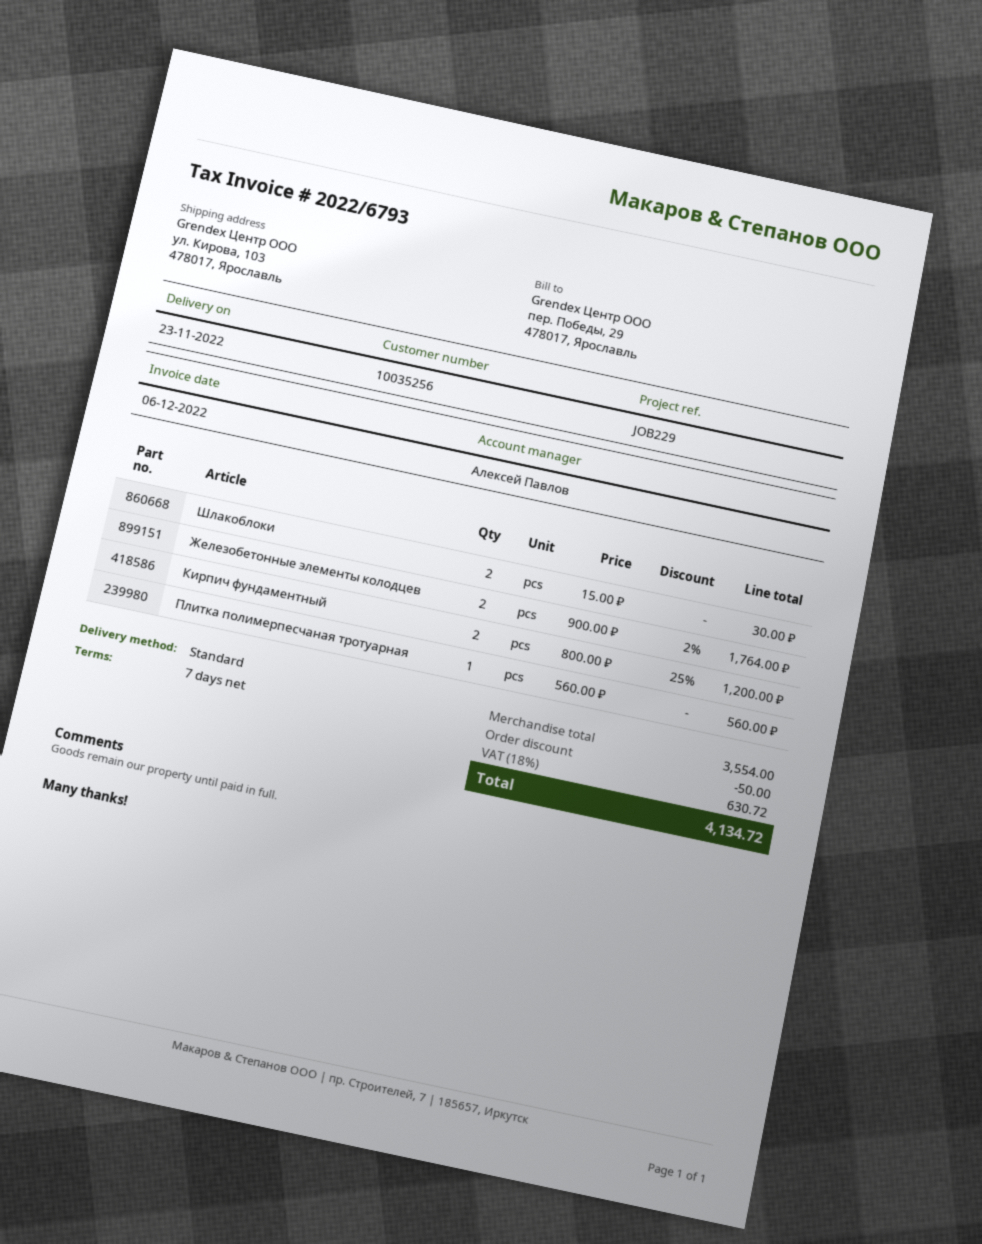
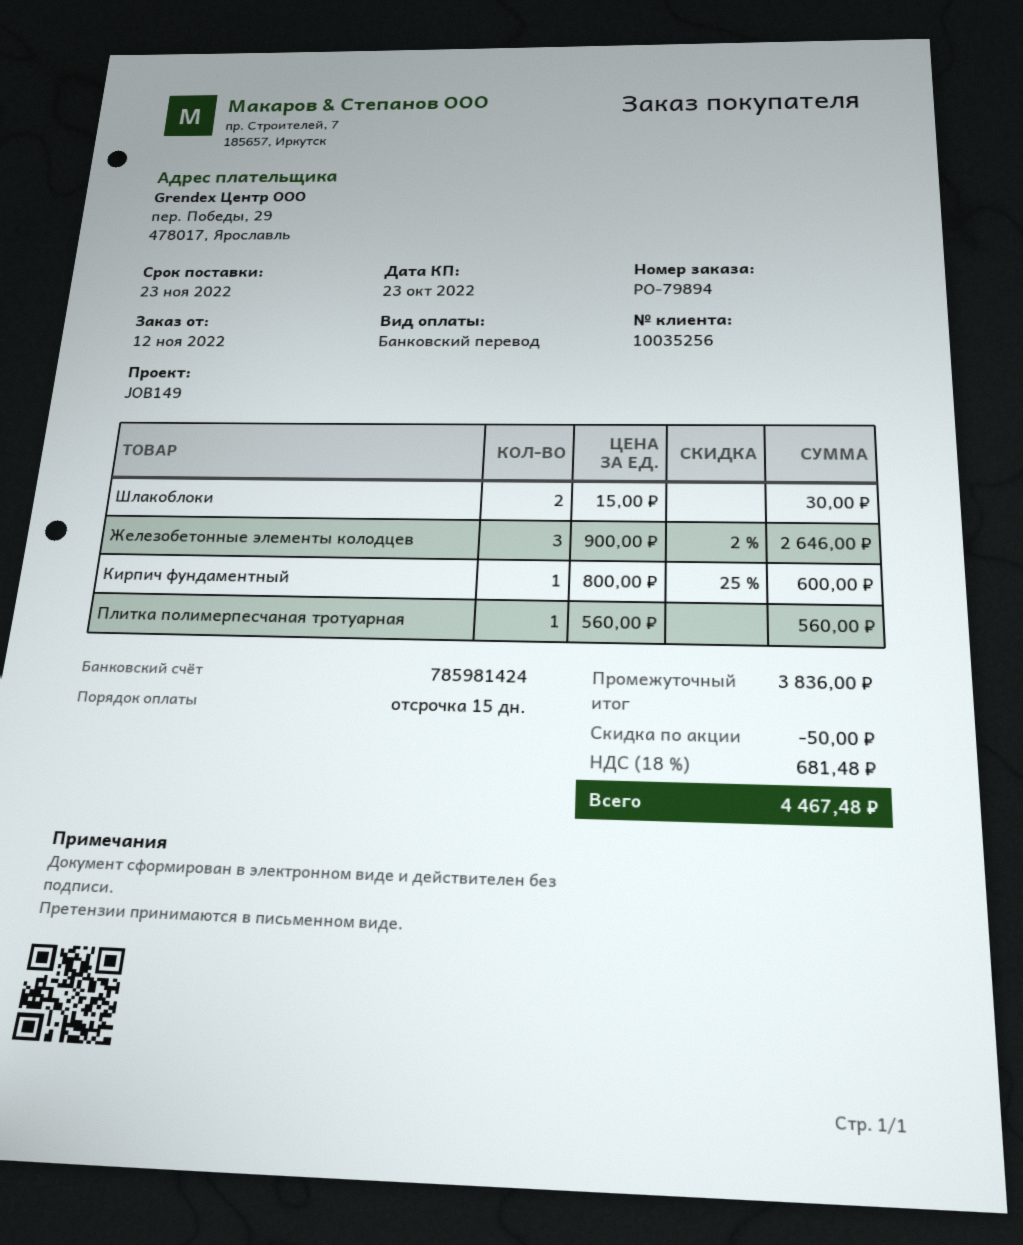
payment terms: 7 days -> 15 days
reference: JOB229 -> JOB149
Железобетонные элементы колодцев: 2 x 900.00 - 2% = 1764.00 -> 3 x 900.00 - 2% = 2646.00
Кирпич фундаментный: 2 x 800.00 - 25% = 1200.00 -> 1 x 800.00 - 25% = 600.00
subtotal: 3554.00 -> 3836.00
tax: 18% = 630.72 -> 18% = 681.48
total: 4134.72 -> 4467.48

